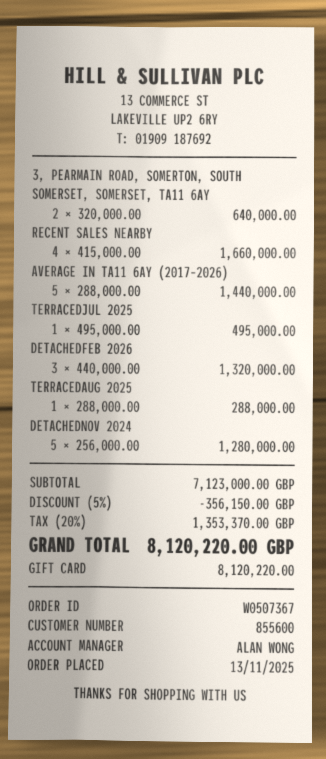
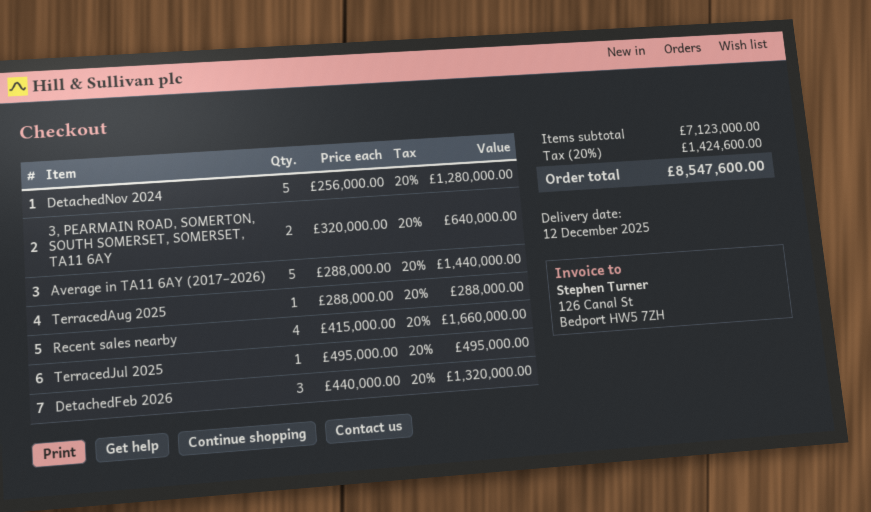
discount: 5% = 356150.00 -> none
tax: 20% = 1353370.00 -> 20% = 1424600.00
total: 8120220.00 -> 8547600.00

